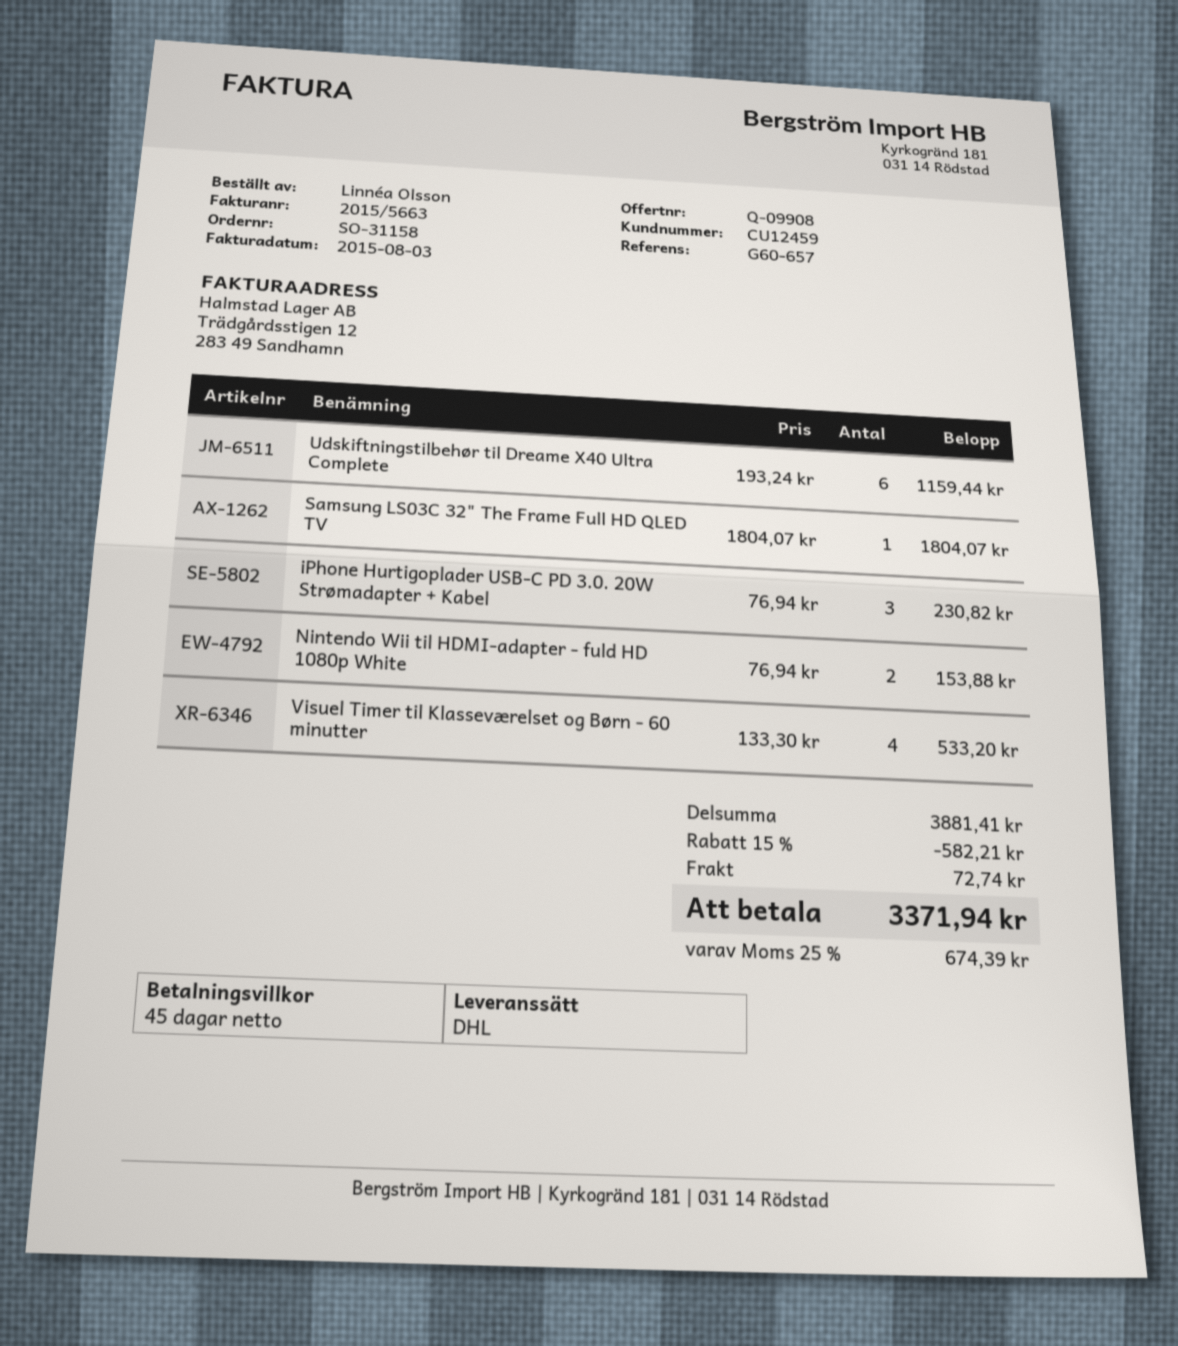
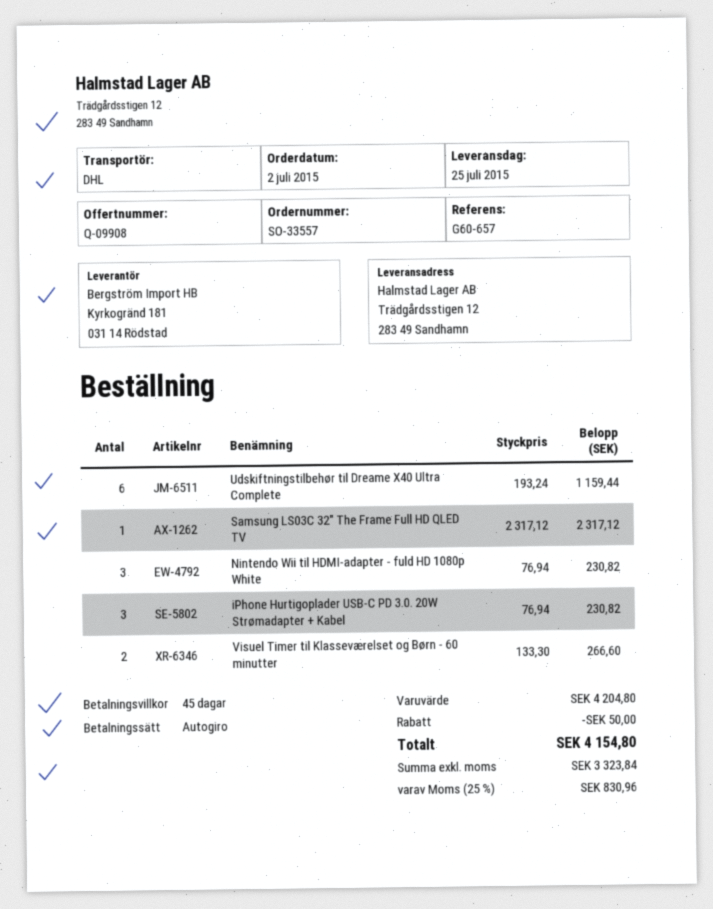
order number: SO-31158 -> SO-33557
Samsung LS03C 32" The Frame Full HD QLED TV: 1 x 1804.07 = 1804.07 -> 1 x 2317.12 = 2317.12
Nintendo Wii til HDMI-adapter - fuld HD 1080p White: 2 x 76.94 = 153.88 -> 3 x 76.94 = 230.82
Visuel Timer til Klasseværelset og Børn - 60 minutter: 4 x 133.30 = 533.20 -> 2 x 133.30 = 266.60
subtotal: 3881.41 -> 4204.80
discount: 582.21 -> 50.00
shipping: 72.74 -> none
tax: 25% = 674.39 -> 25% = 830.96
total: 3371.94 -> 4154.80

